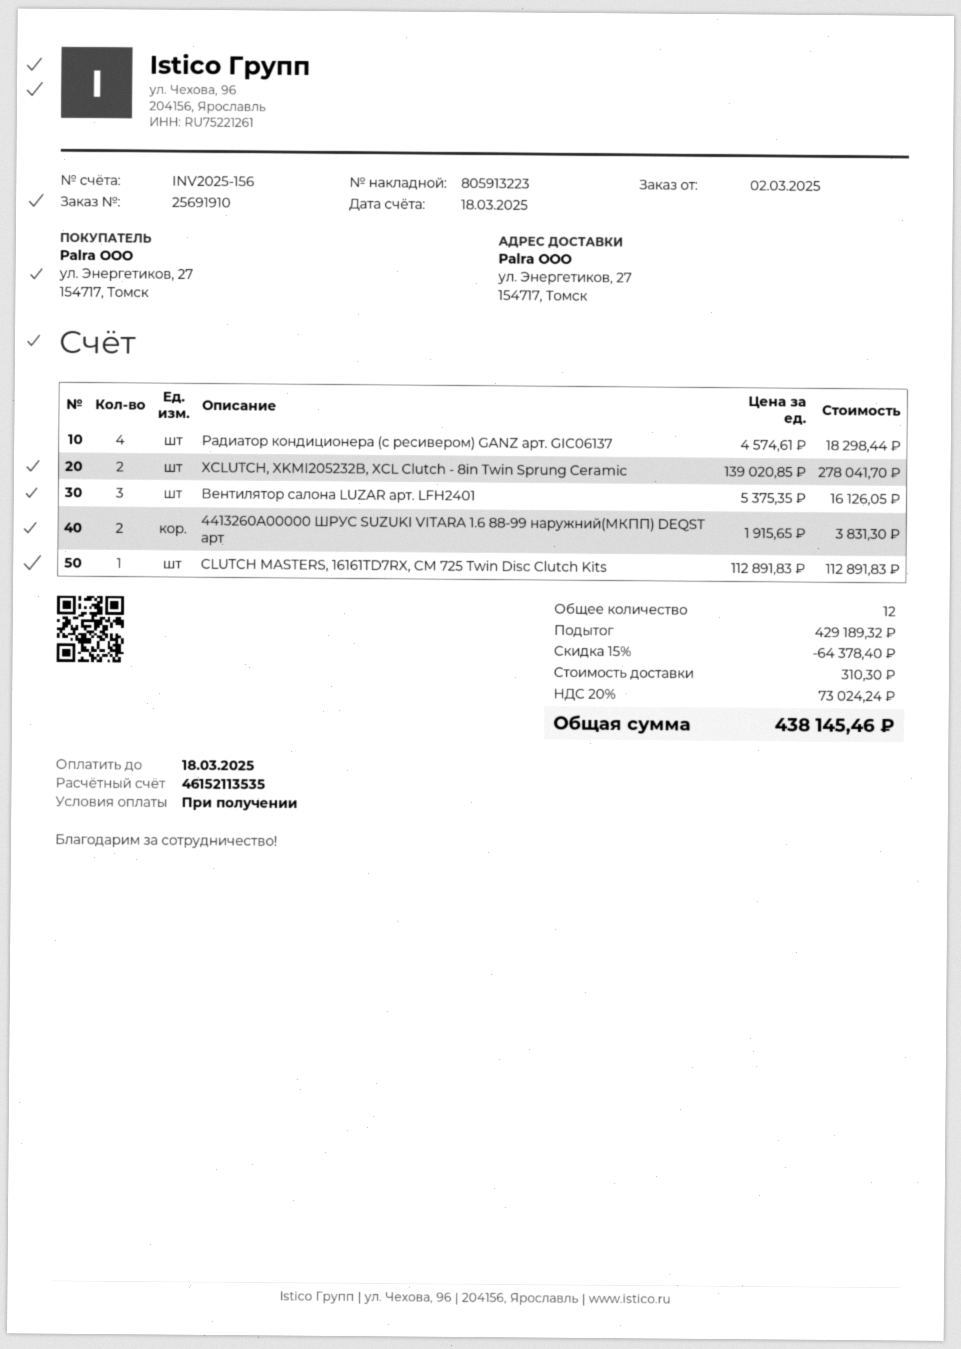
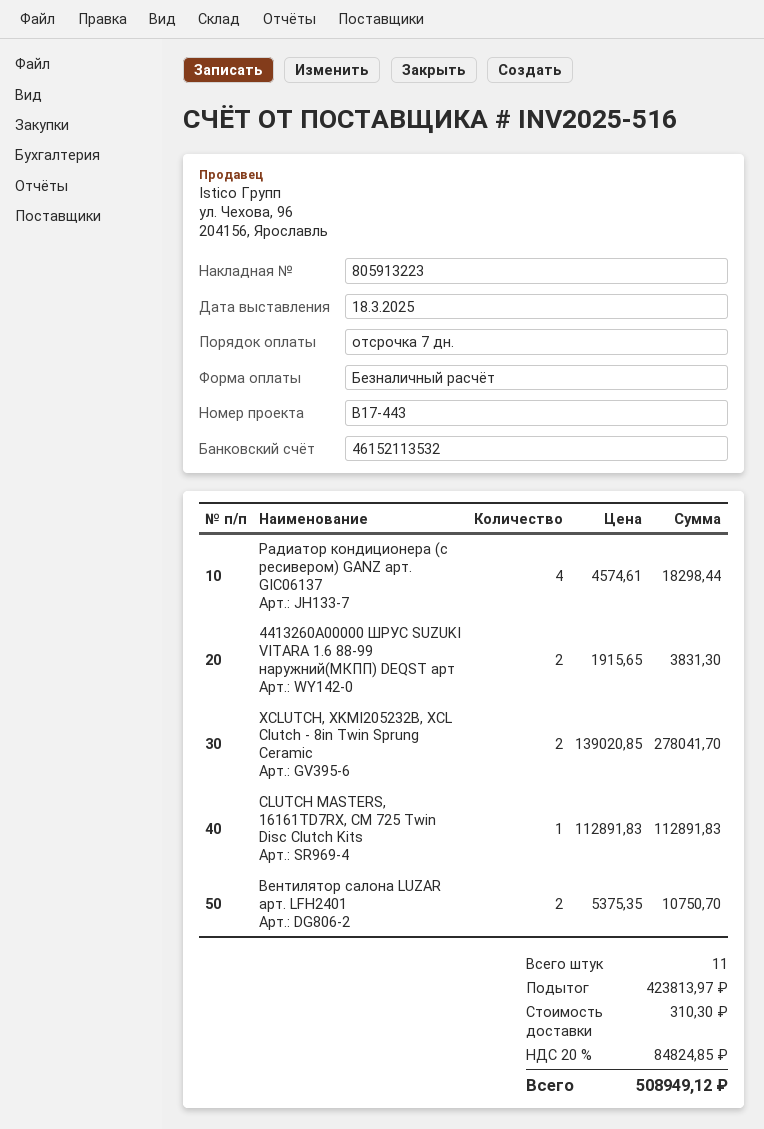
invoice number: INV2025-156 -> INV2025-516
payment terms: on receipt -> 7 days
bank account: 46152113535 -> 46152113532
Вентилятор салона LUZAR арт. LFH2401: 3 x 5375.35 = 16126.05 -> 2 x 5375.35 = 10750.70
total quantity: 12 -> 11
subtotal: 429189.32 -> 423813.97
discount: 15% = 64378.40 -> none
tax: 20% = 73024.24 -> 20% = 84824.85
total: 438145.46 -> 508949.12

